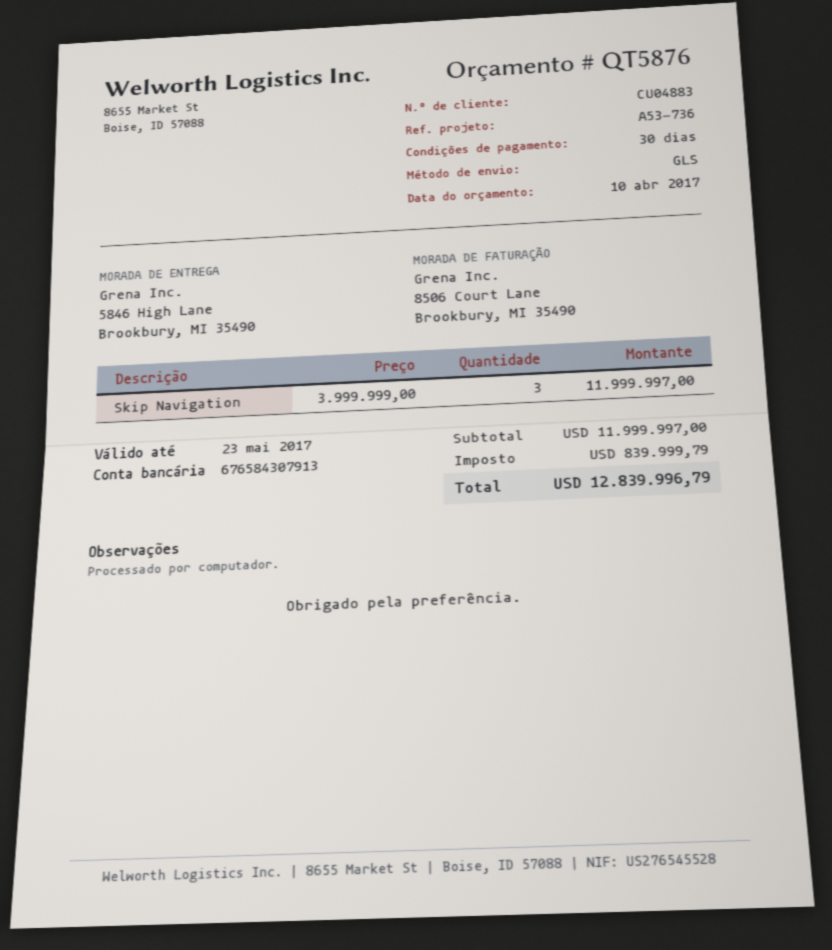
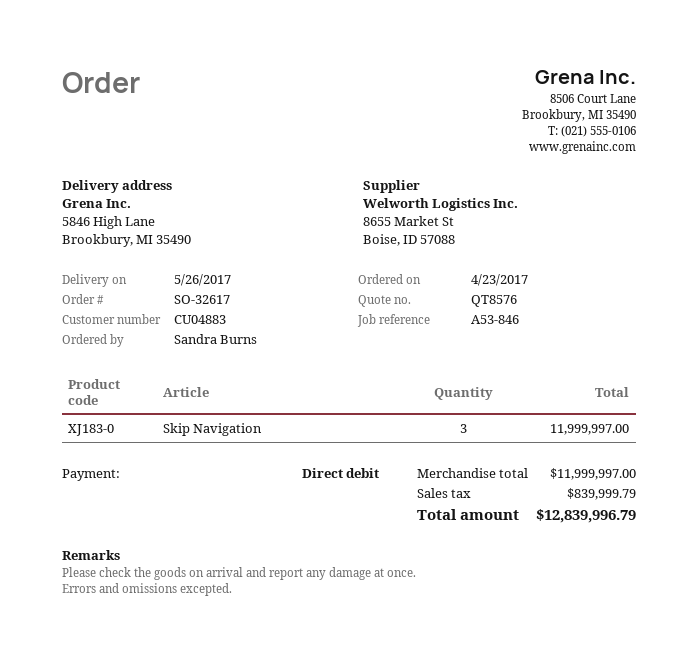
quote number: QT5876 -> QT8576
reference: A53-736 -> A53-846

